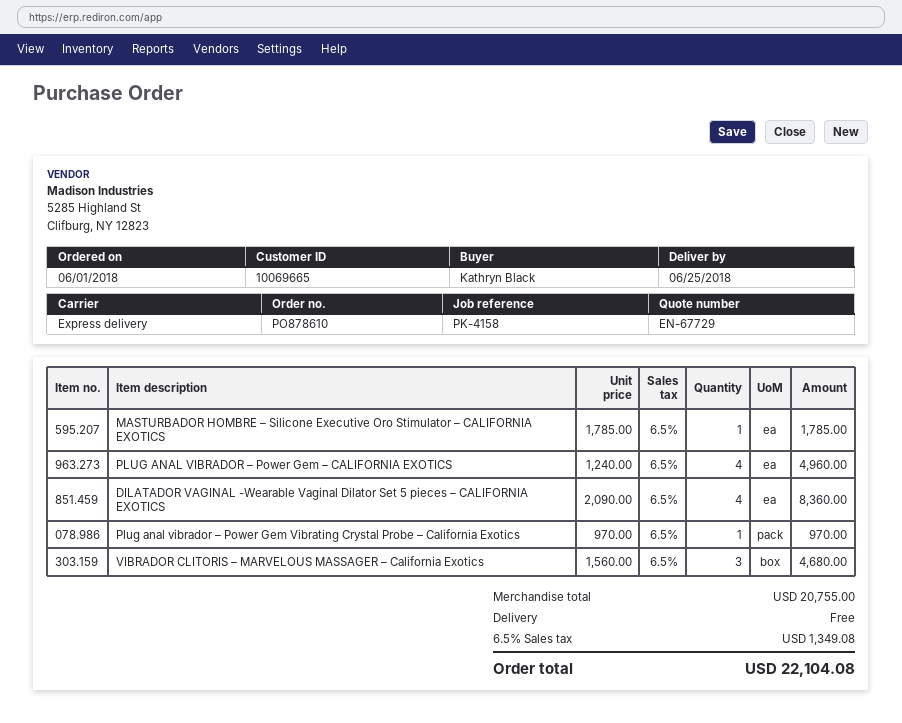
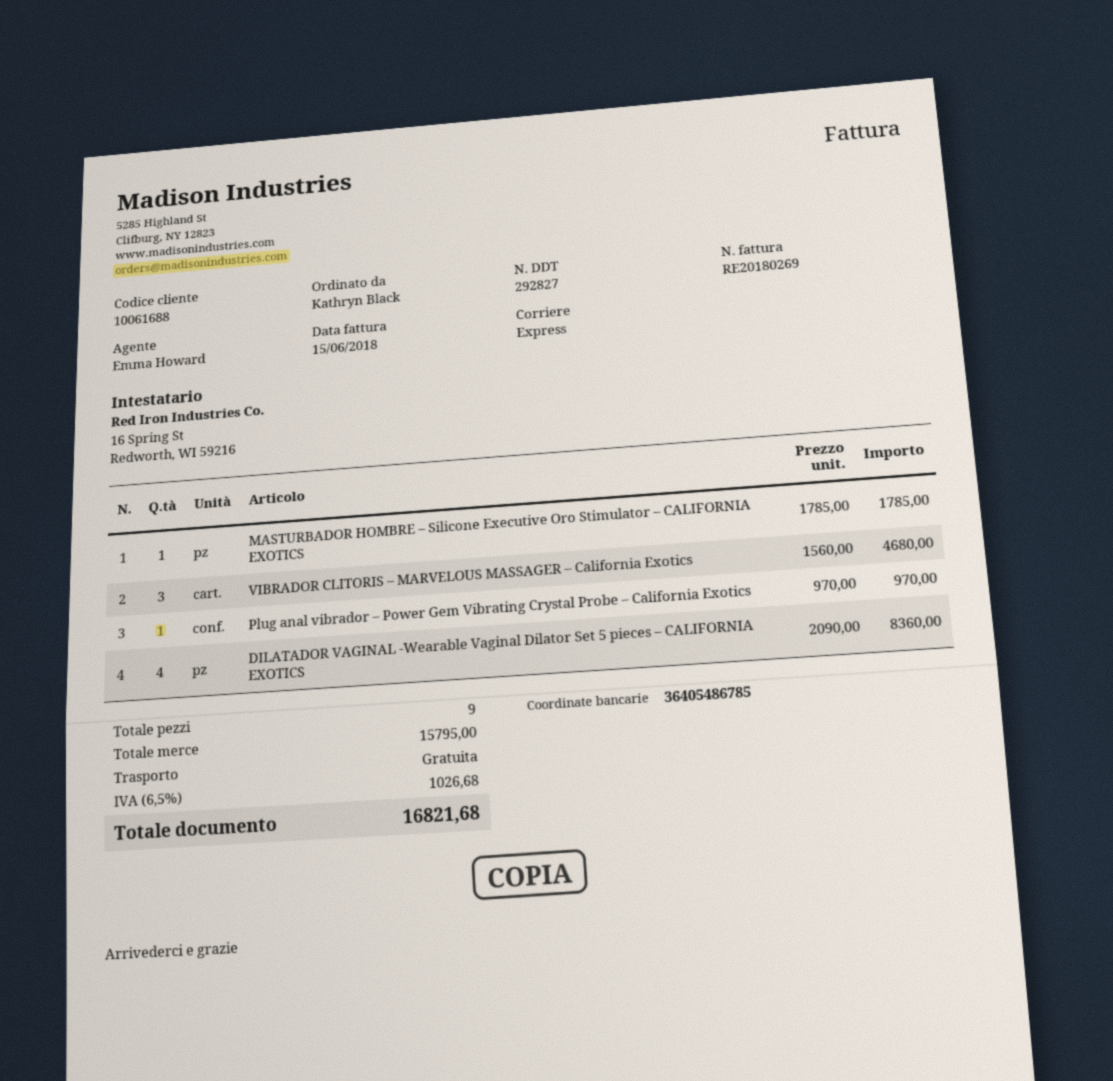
customer number: 10069665 -> 10061688
PLUG ANAL VIBRADOR – Power Gem – CALIFORNIA EXOTICS: 4 x 1240.00 = 4960.00 -> none
subtotal: 20755.00 -> 15795.00
tax: 6.5% = 1349.08 -> 6.5% = 1026.68
total: 22104.08 -> 16821.68

